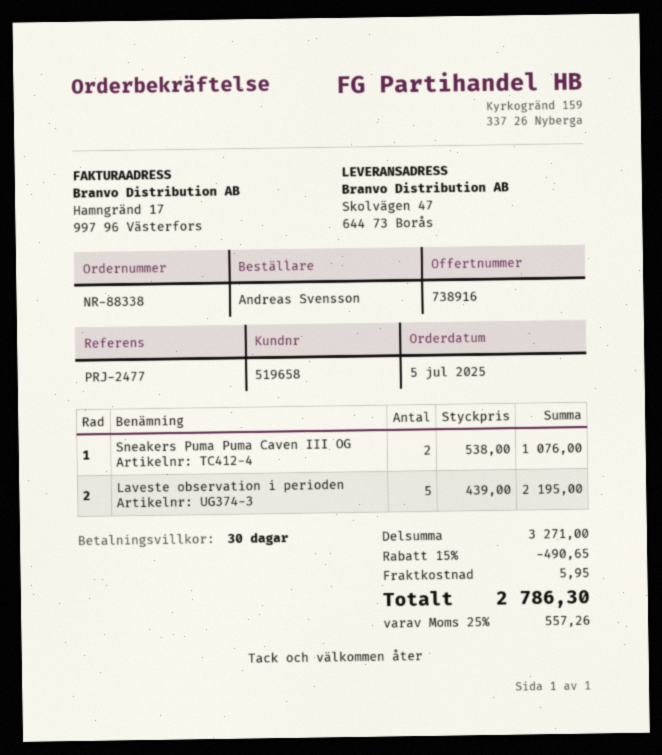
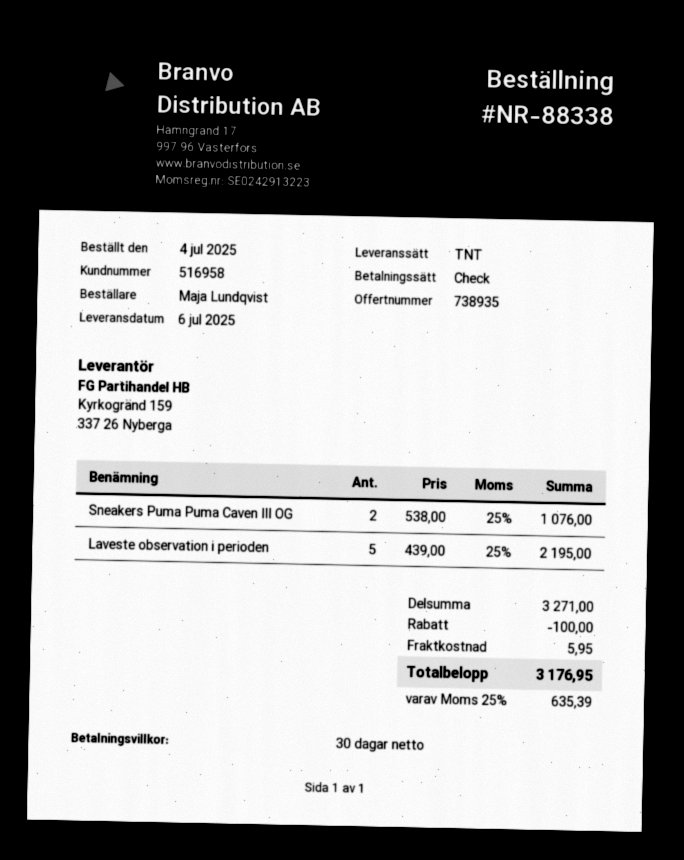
quote number: 738916 -> 738935
order date: 2025-07-05 -> 2025-07-04
customer number: 519658 -> 516958
ordered by: Andreas Svensson -> Maja Lundqvist
discount: 490.65 -> 100.00
tax: 25% = 557.26 -> 25% = 635.39
total: 2786.30 -> 3176.95

